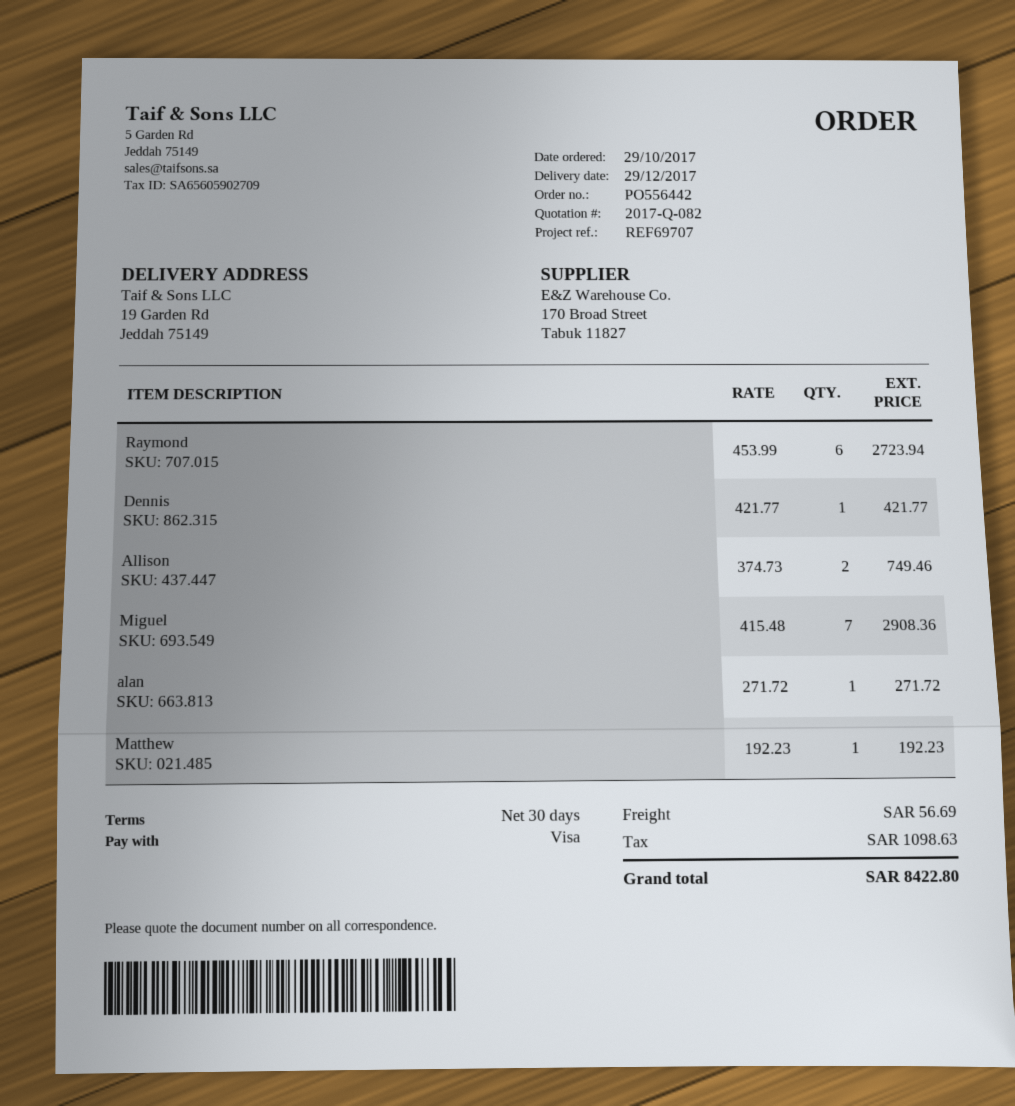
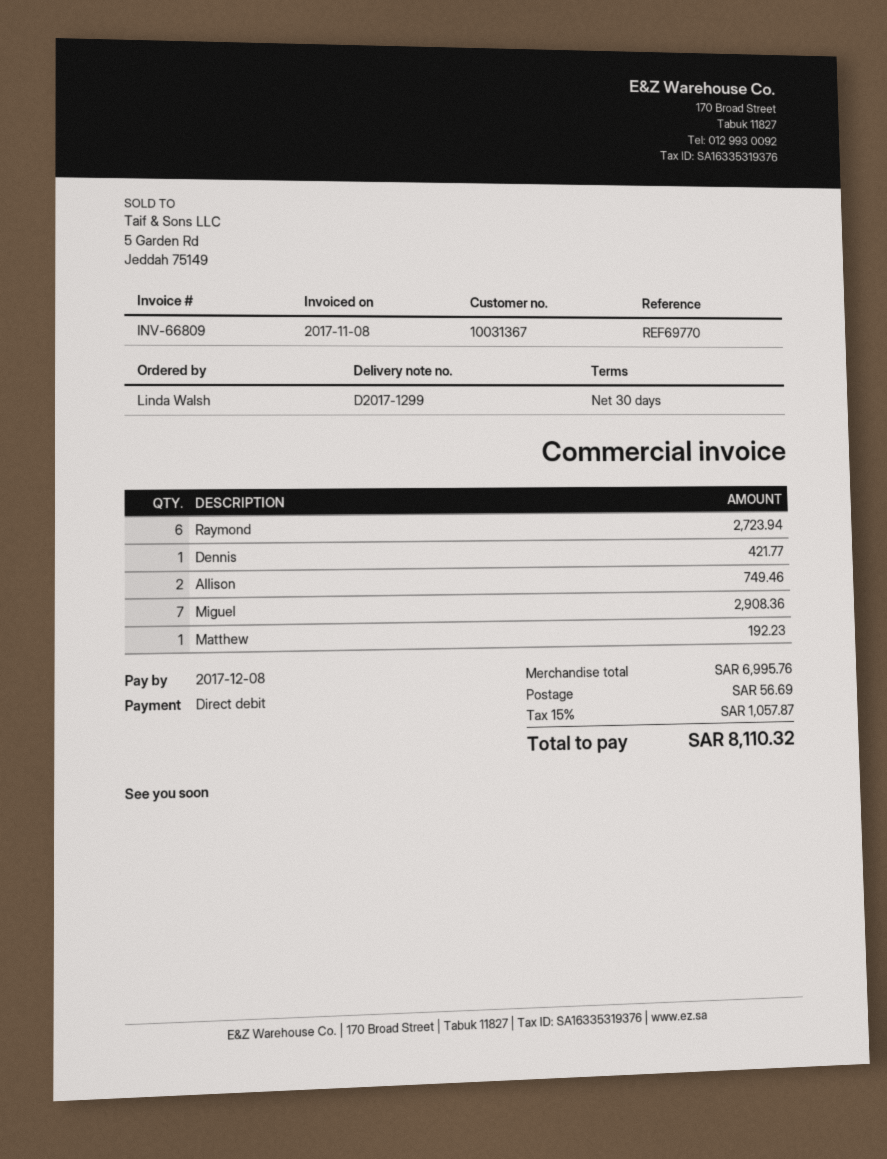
reference: REF69707 -> REF69770
payment method: Visa -> direct debit
alan: 1 for 271.72 -> none
tax: 1098.63 -> 1057.87
total: 8422.80 -> 8110.32

